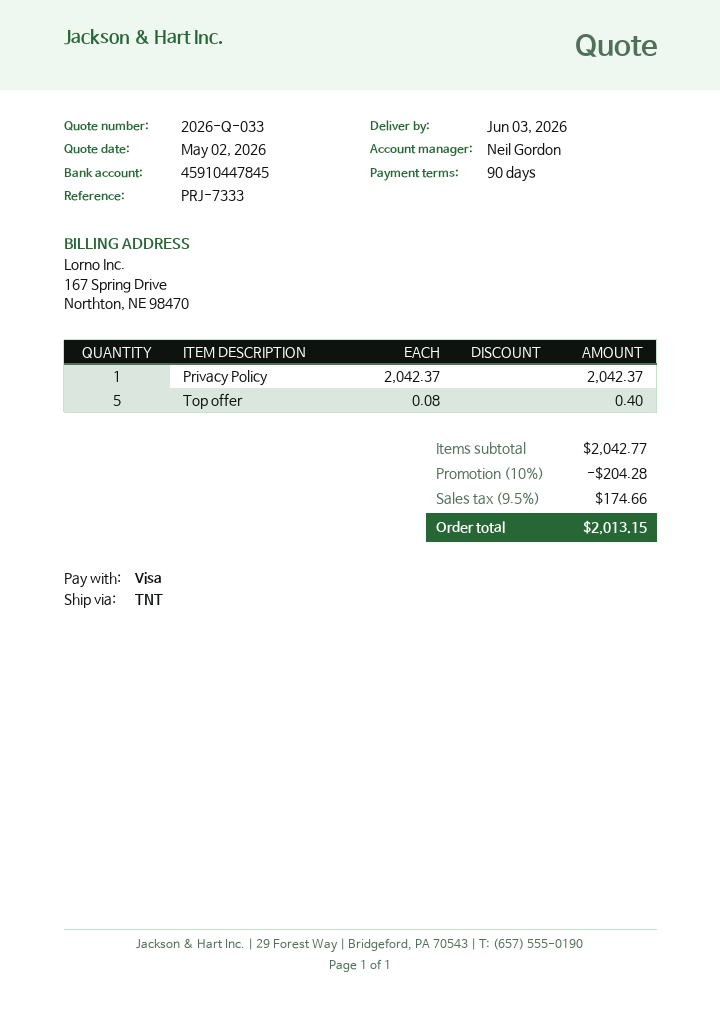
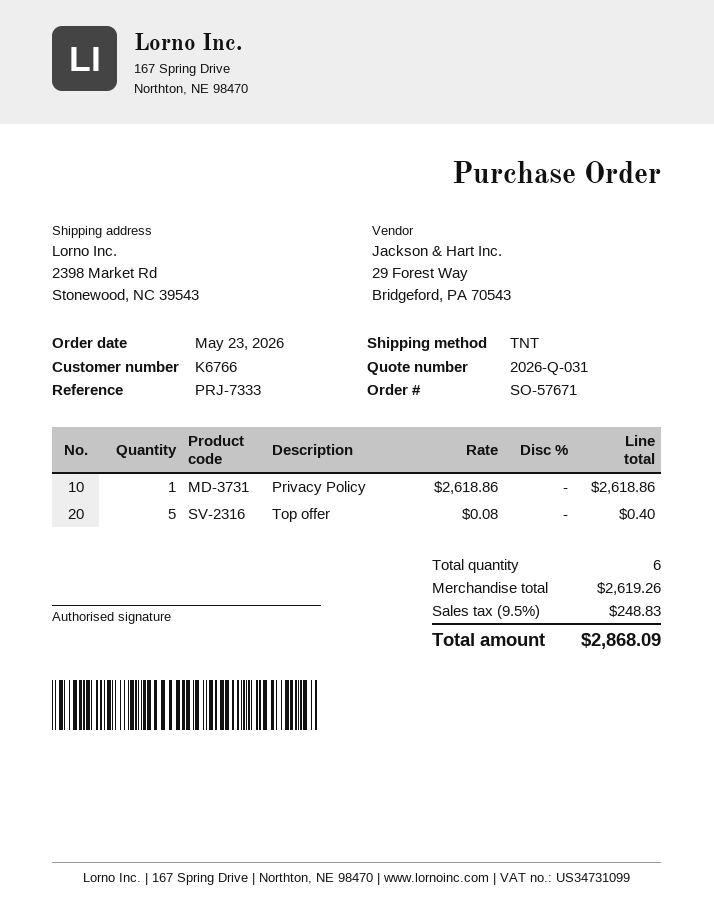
quote number: 2026-Q-033 -> 2026-Q-031
Privacy Policy: 1 x 2042.37 = 2042.37 -> 1 x 2618.86 = 2618.86
subtotal: 2042.77 -> 2619.26
discount: 10% = 204.28 -> none
tax: 9.5% = 174.66 -> 9.5% = 248.83
total: 2013.15 -> 2868.09

